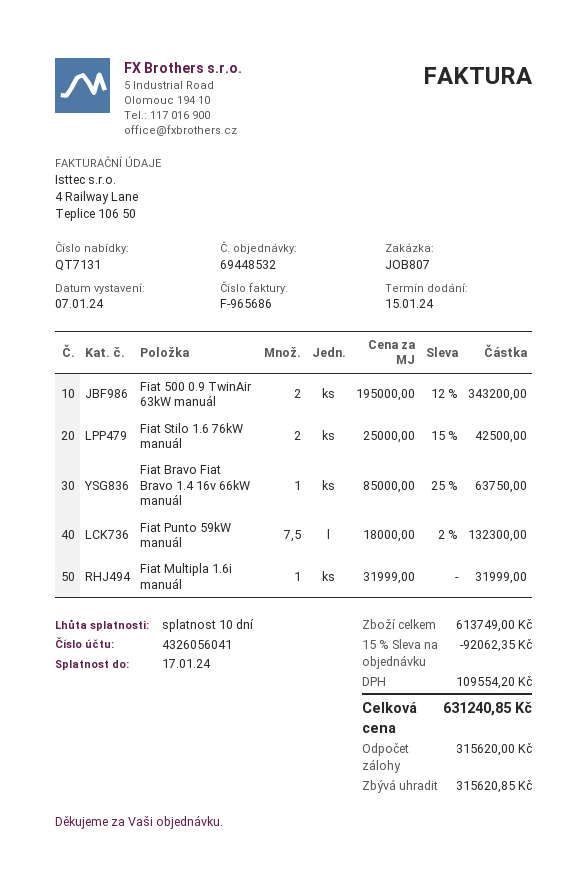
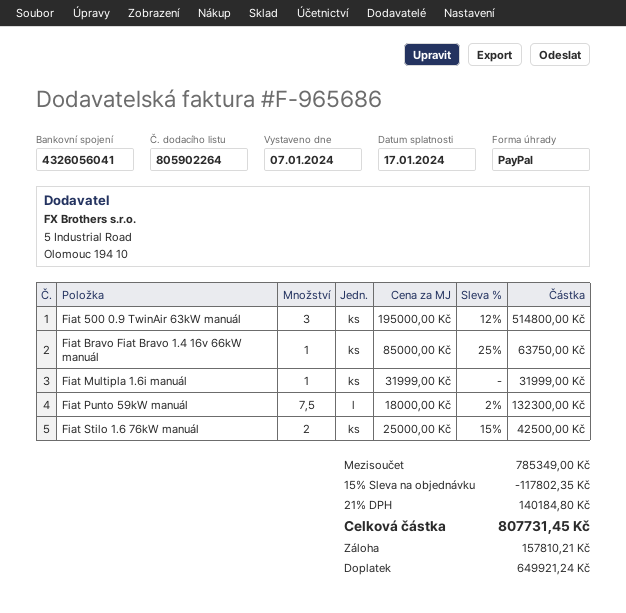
Fiat 500 0.9 TwinAir 63kW manuál: 2 x 195000.00 - 12% = 343200.00 -> 3 x 195000.00 - 12% = 514800.00
subtotal: 613749.00 -> 785349.00
discount: 15% = 92062.35 -> 15% = 117802.35
tax: 109554.20 -> 140184.80
total: 631240.85 -> 807731.45
deposit: 315620.00 -> 157810.21
balance: 315620.85 -> 649921.24

